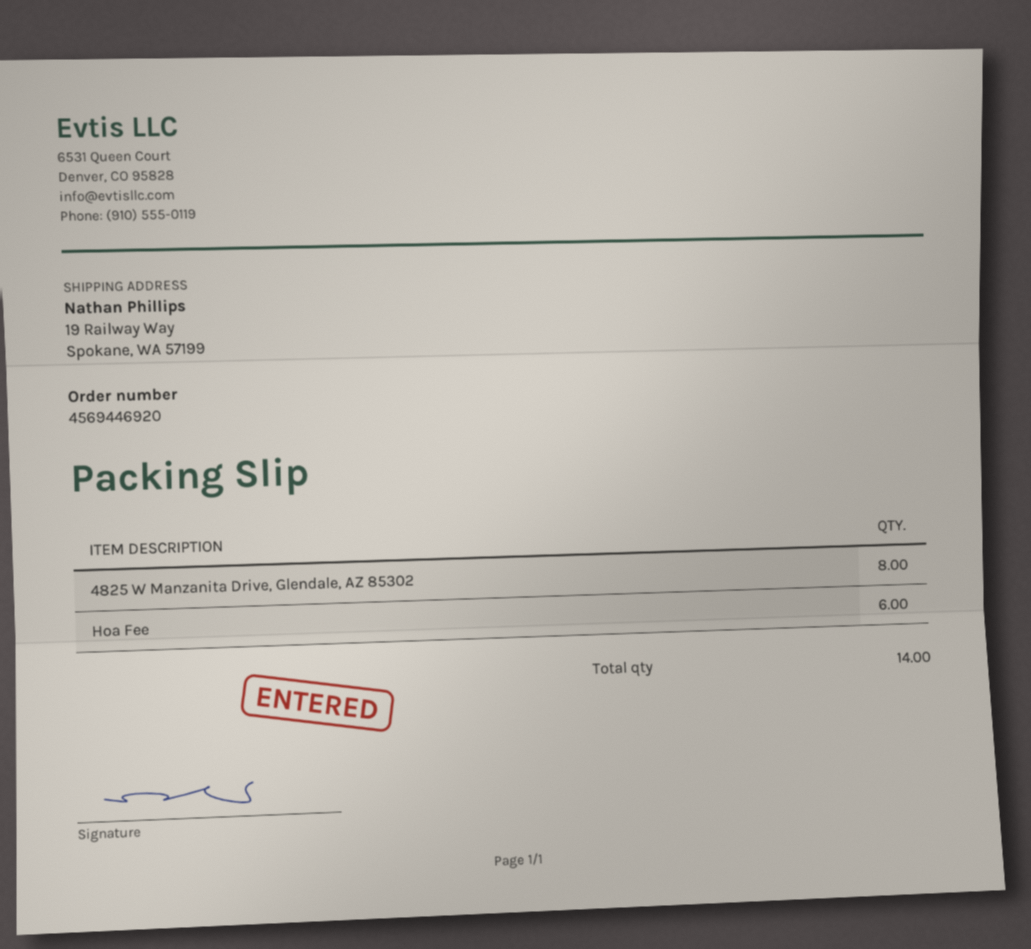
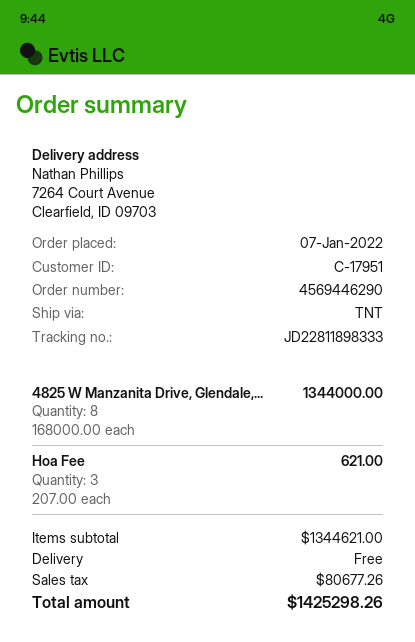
order number: 4569446920 -> 4569446290
ship to: 19 Railway Way, Spokane, WA 57199 -> 7264 Court Avenue, Clearfield, ID 09703
Hoa Fee: 6 -> 3

